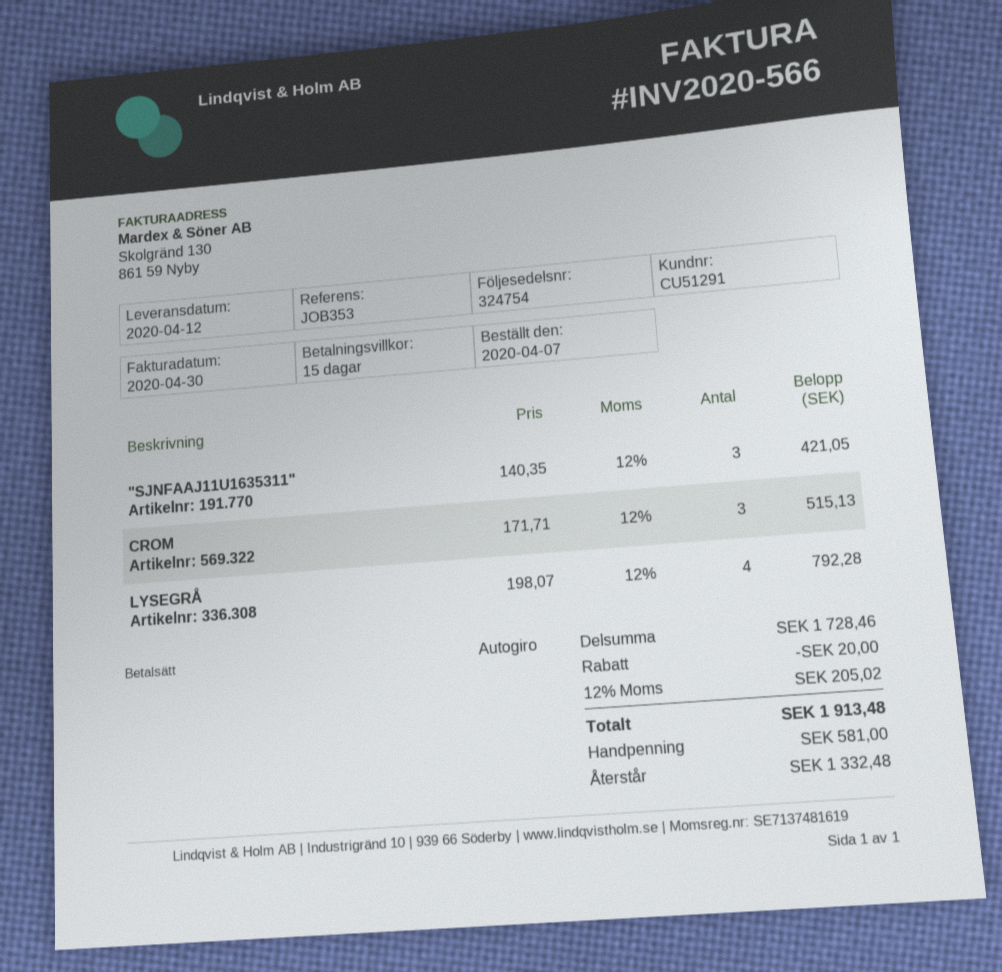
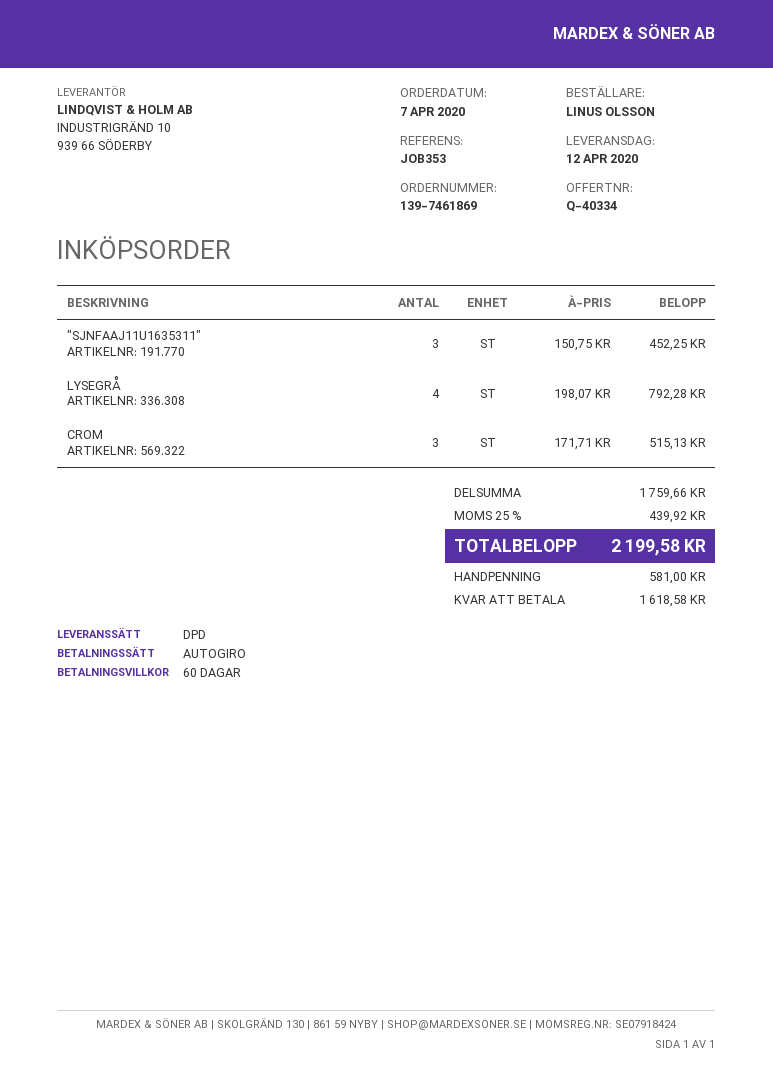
payment terms: 15 days -> 60 days
"SJNFAAJ11U1635311": 3 x 140.35 = 421.05 -> 3 x 150.75 = 452.25
subtotal: 1728.46 -> 1759.66
discount: 20.00 -> none
tax: 12% = 205.02 -> 25% = 439.92
total: 1913.48 -> 2199.58
balance: 1332.48 -> 1618.58

